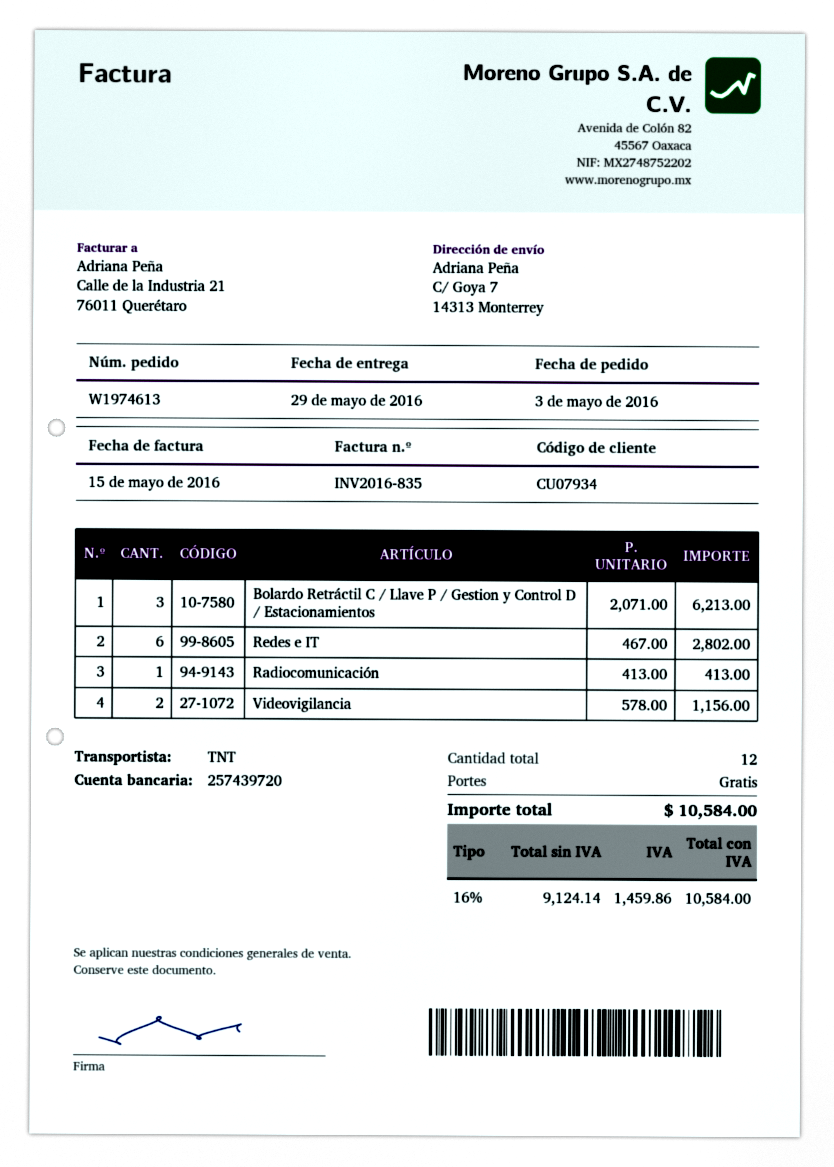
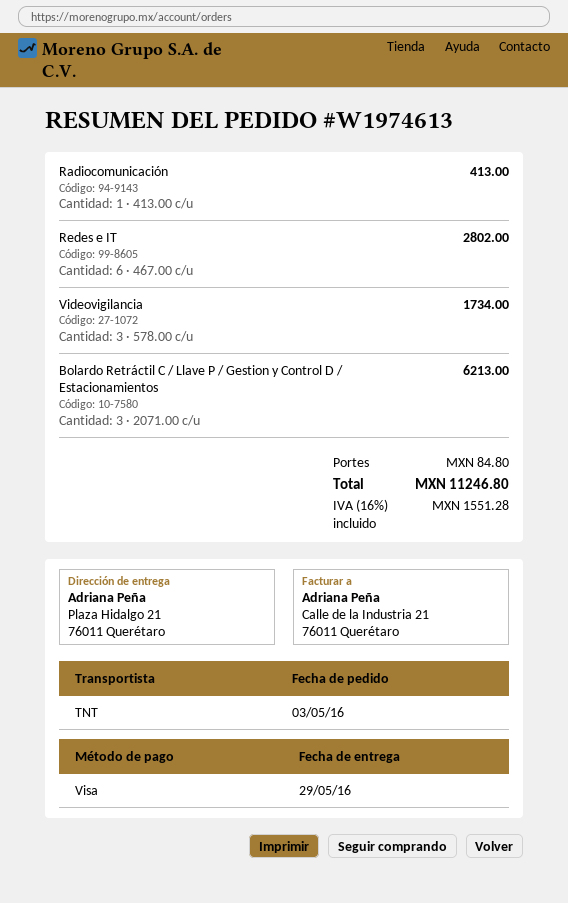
ship to: C/ Goya 7, 14313 Monterrey -> Plaza Hidalgo 21, 76011 Querétaro
Videovigilancia: 2 x 578.00 = 1156.00 -> 3 x 578.00 = 1734.00
shipping: 0.00 -> 84.80
tax: 16% = 1459.86 -> 16% = 1551.28
total: 10584.00 -> 11246.80

